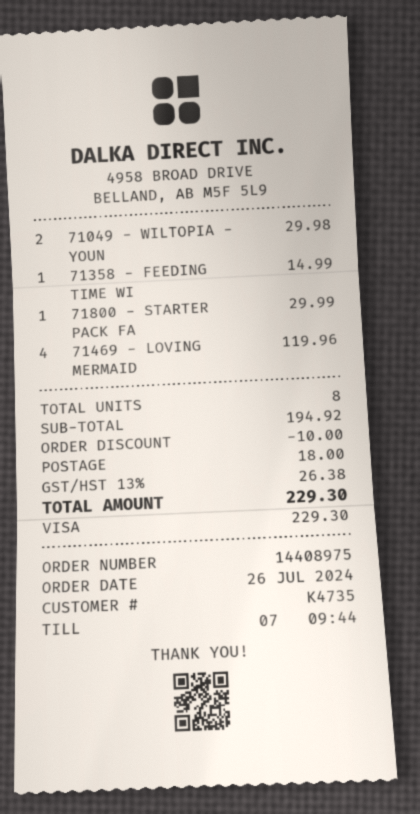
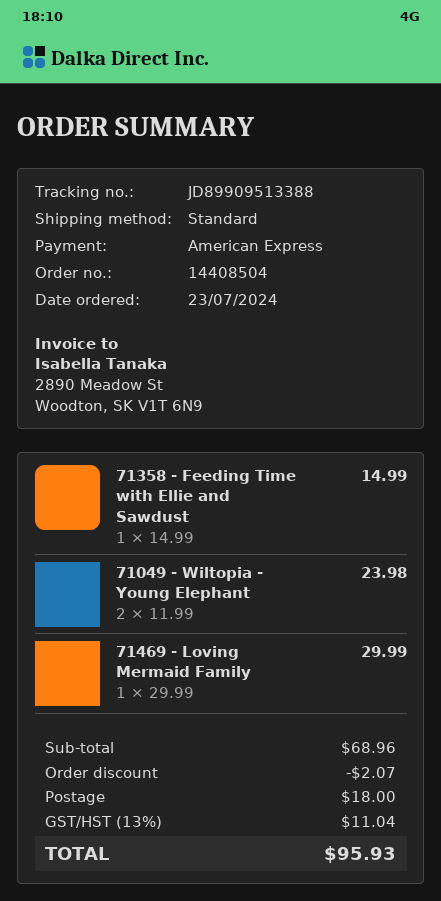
order number: 14408975 -> 14408504
order date: 2024-07-26 -> 2024-07-23
payment method: Visa -> American Express
71049 - WILTOPIA - YOUN: 2 for 29.98 -> 2 for 23.98
71800 - STARTER PACK FA: 1 for 29.99 -> none
71469 - LOVING MERMAID: 4 for 119.96 -> 1 for 29.99
subtotal: 194.92 -> 68.96
discount: 10.00 -> 2.07
tax: 13% = 26.38 -> 13% = 11.04
total: 229.30 -> 95.93

